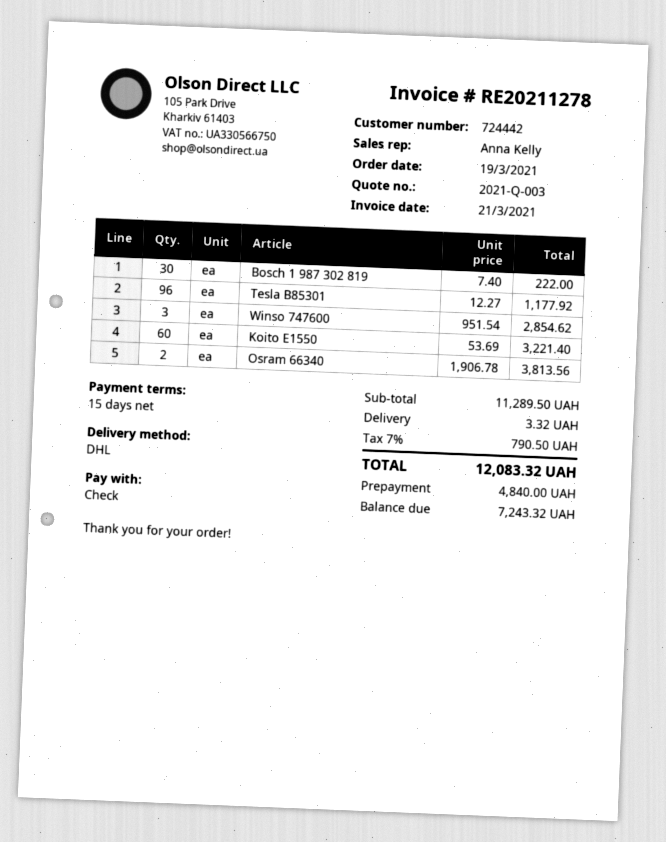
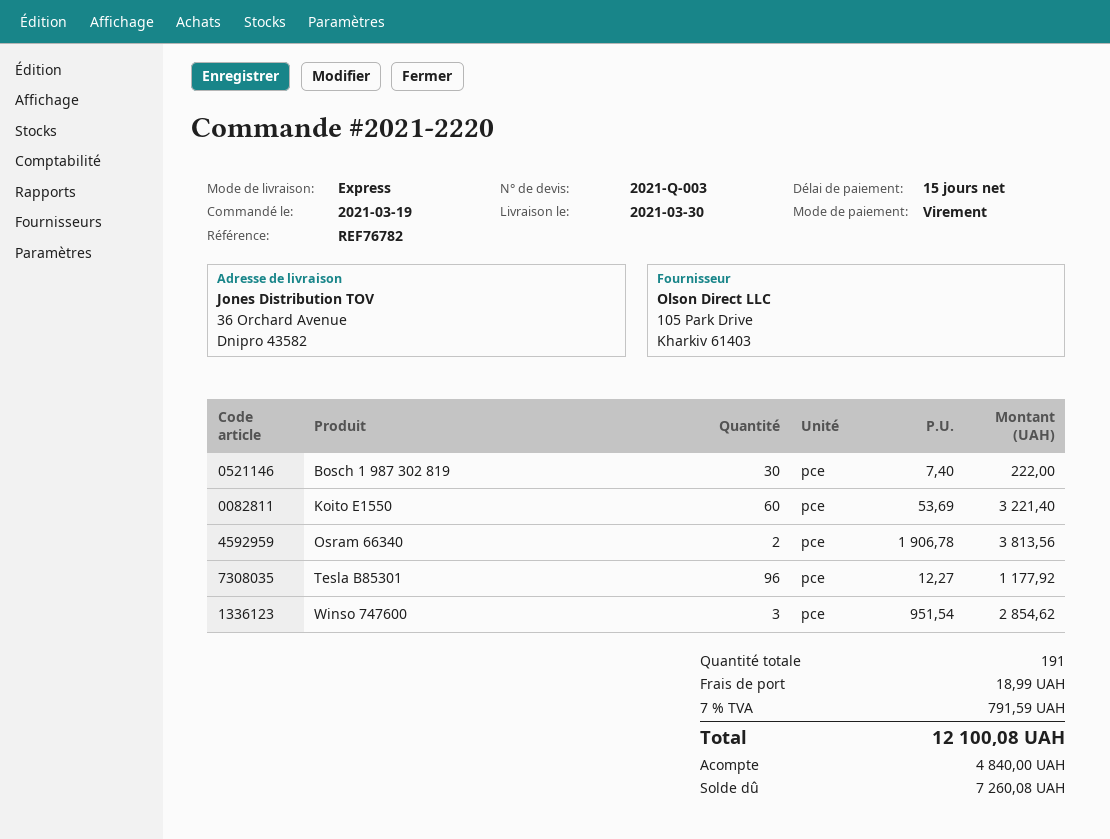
payment method: cheque -> bank transfer
shipping method: DHL -> express
shipping: 3.32 -> 18.99
tax: 7% = 790.50 -> 7% = 791.59
total: 12083.32 -> 12100.08
balance: 7243.32 -> 7260.08

